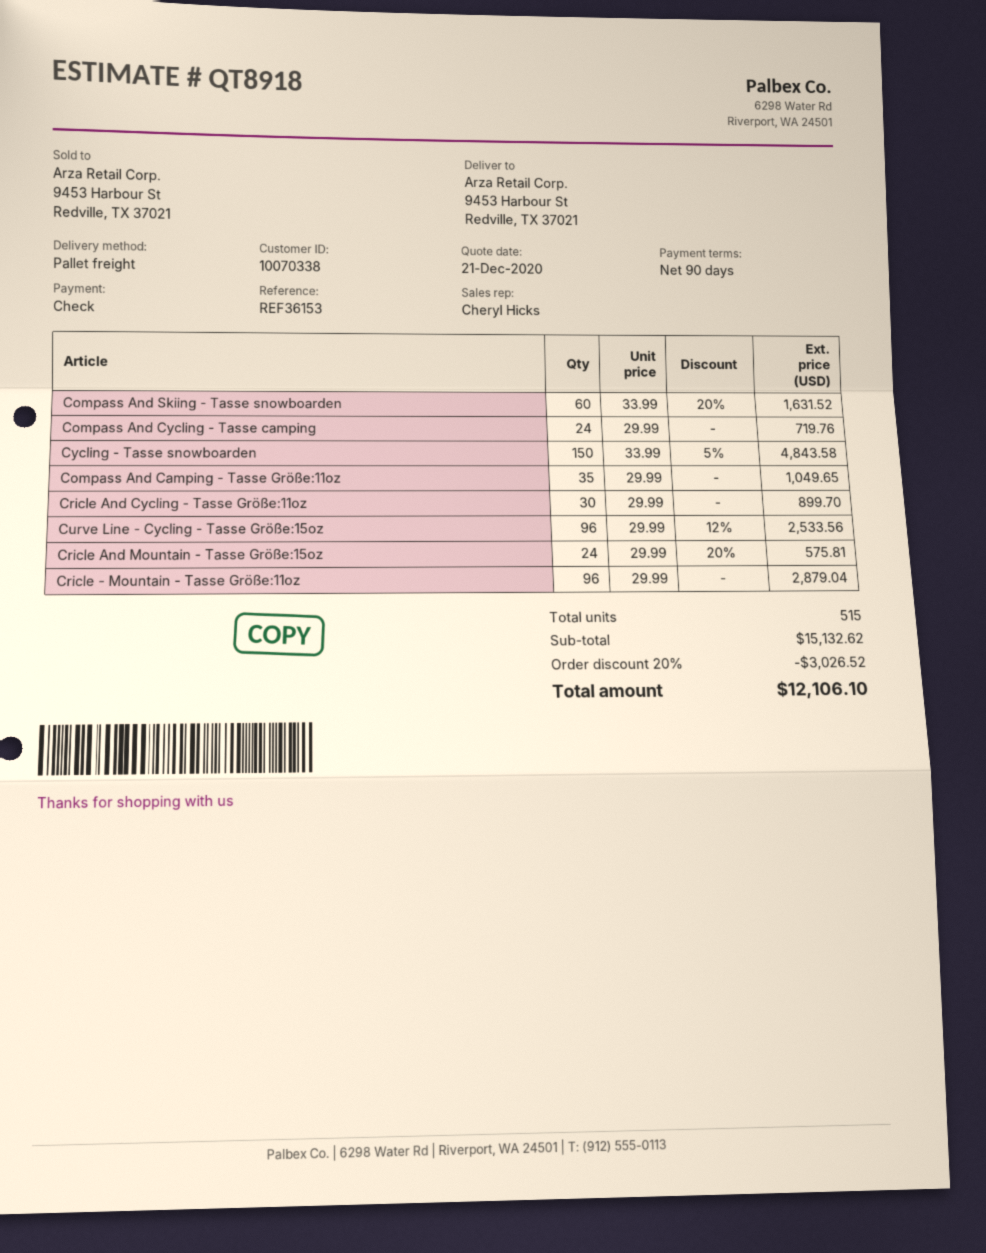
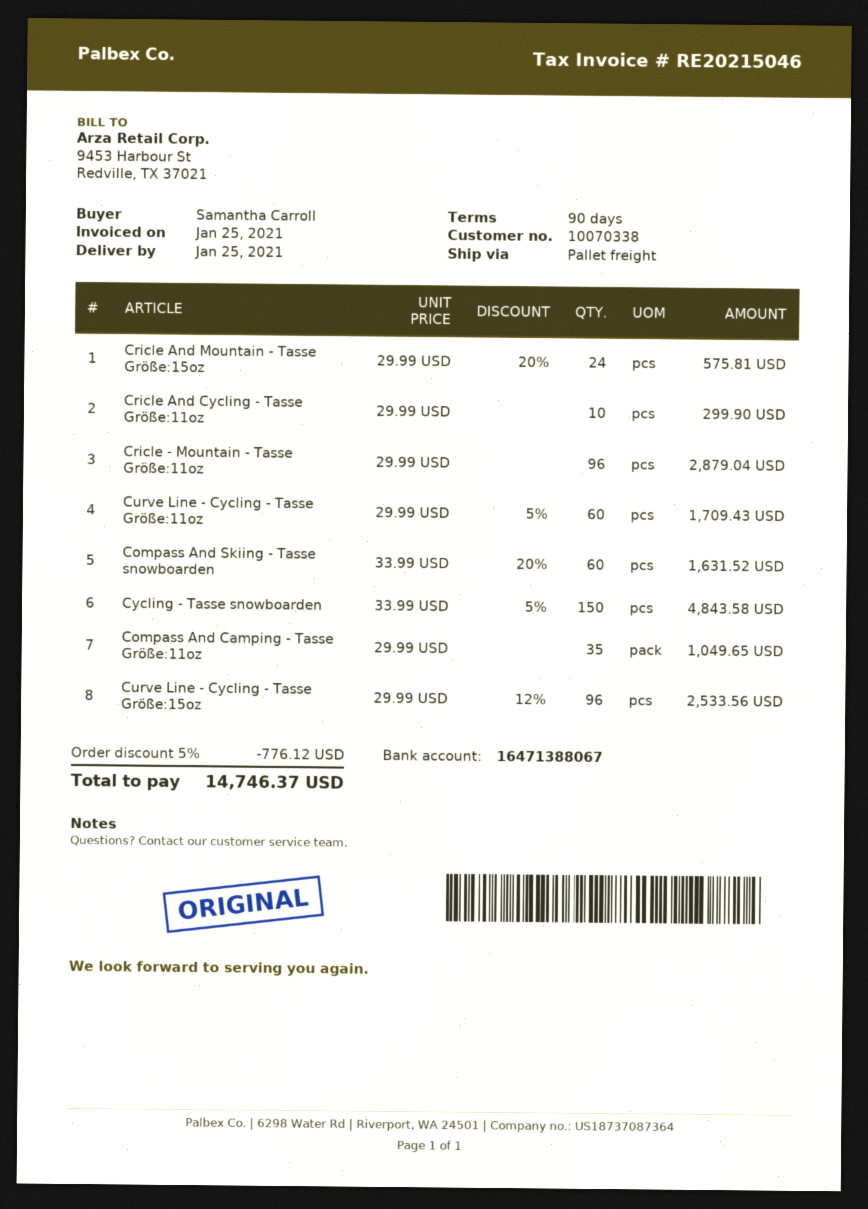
Compass And Cycling - Tasse camping: 24 x 29.99 = 719.76 -> none
Cricle And Cycling - Tasse Größe:11oz: 30 x 29.99 = 899.70 -> 10 x 29.99 = 299.90
Curve Line - Cycling - Tasse Größe:11oz: none -> 60 x 29.99 - 5% = 1709.43
discount: 20% = 3026.52 -> 5% = 776.12
total: 12106.10 -> 14746.37

